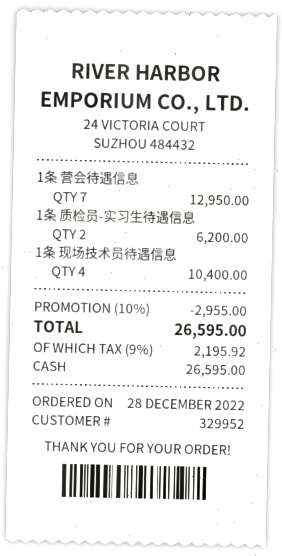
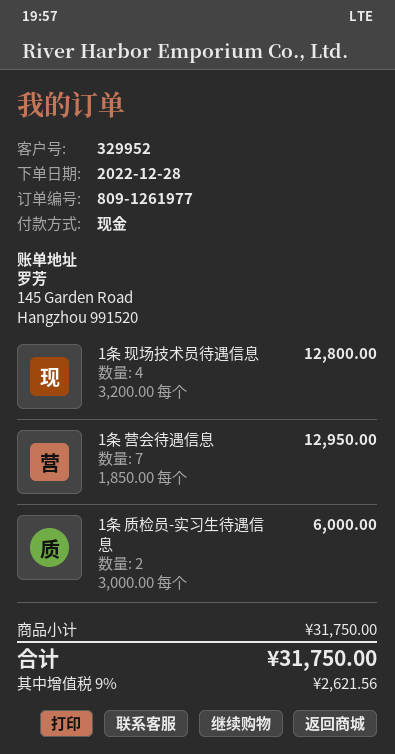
1条 质检员-实习生待遇信息: 2 for 6200.00 -> 2 for 6000.00
1条 现场技术员待遇信息: 4 for 10400.00 -> 4 for 12800.00
discount: 10% = 2955.00 -> none
tax: 9% = 2195.92 -> 9% = 2621.56
total: 26595.00 -> 31750.00

